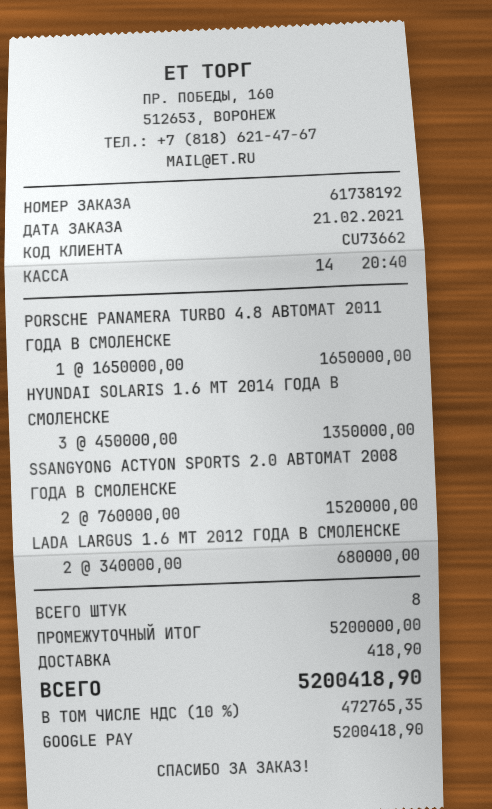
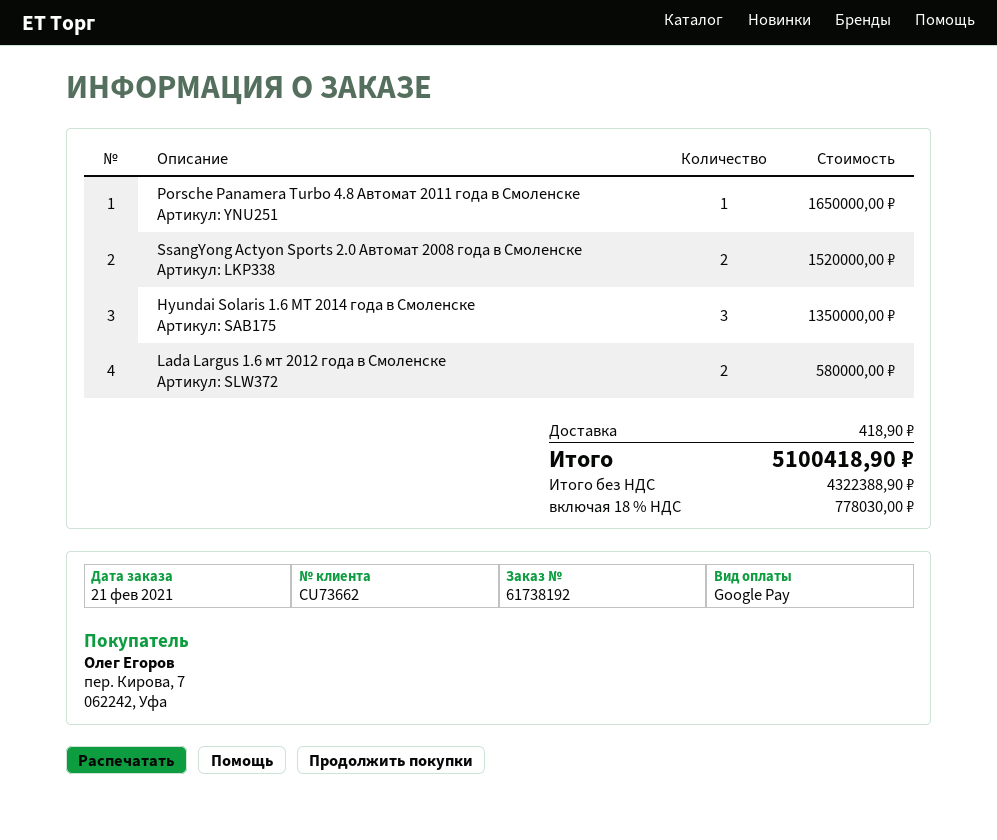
LADA LARGUS 1.6 МТ 2012 ГОДА В СМОЛЕНСКЕ: 2 for 680000.00 -> 2 for 580000.00
tax: 10% = 472765.35 -> 18% = 778030.00
total: 5200418.90 -> 5100418.90

